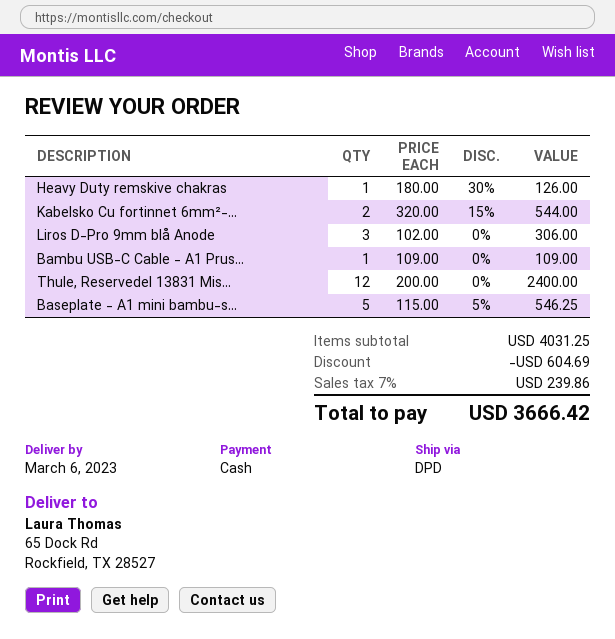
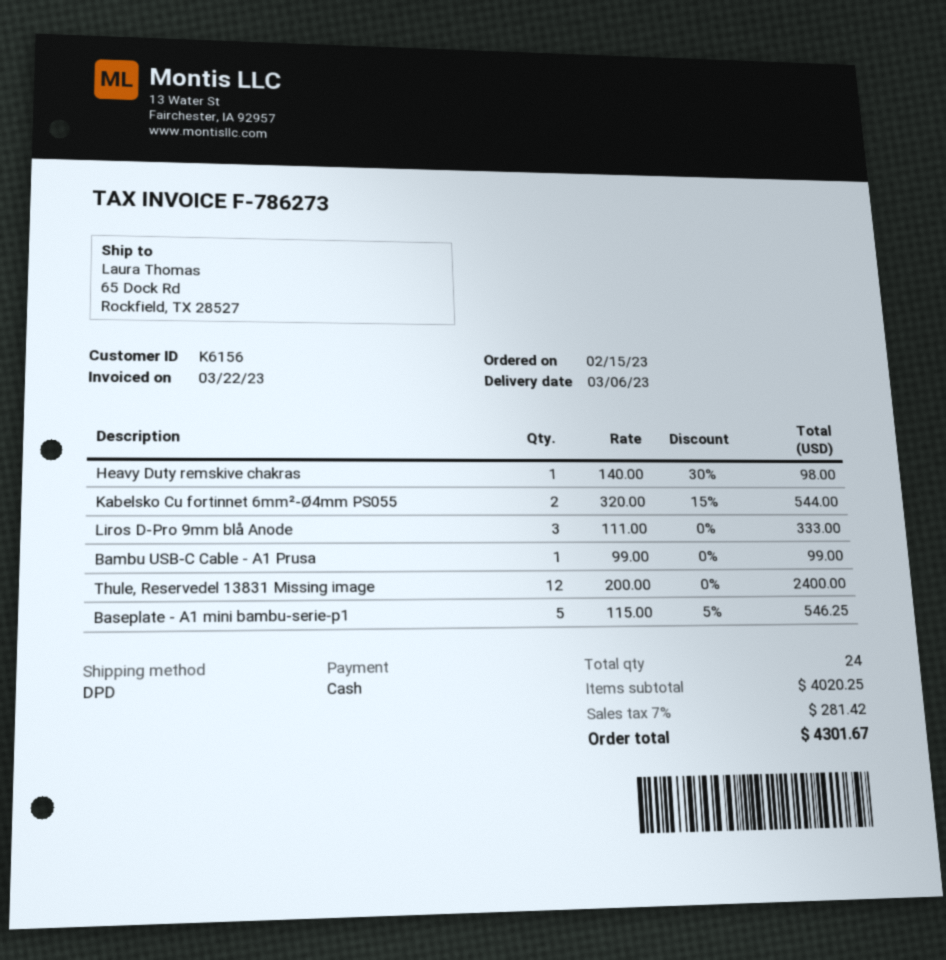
Heavy Duty remskive chakras: 1 x 180.00 - 30% = 126.00 -> 1 x 140.00 - 30% = 98.00
Liros D-Pro 9mm blå Anode: 3 x 102.00 = 306.00 -> 3 x 111.00 = 333.00
Bambu USB-C Cable - A1 Prus...: 1 x 109.00 = 109.00 -> 1 x 99.00 = 99.00
subtotal: 4031.25 -> 4020.25
discount: 604.69 -> none
tax: 7% = 239.86 -> 7% = 281.42
total: 3666.42 -> 4301.67

